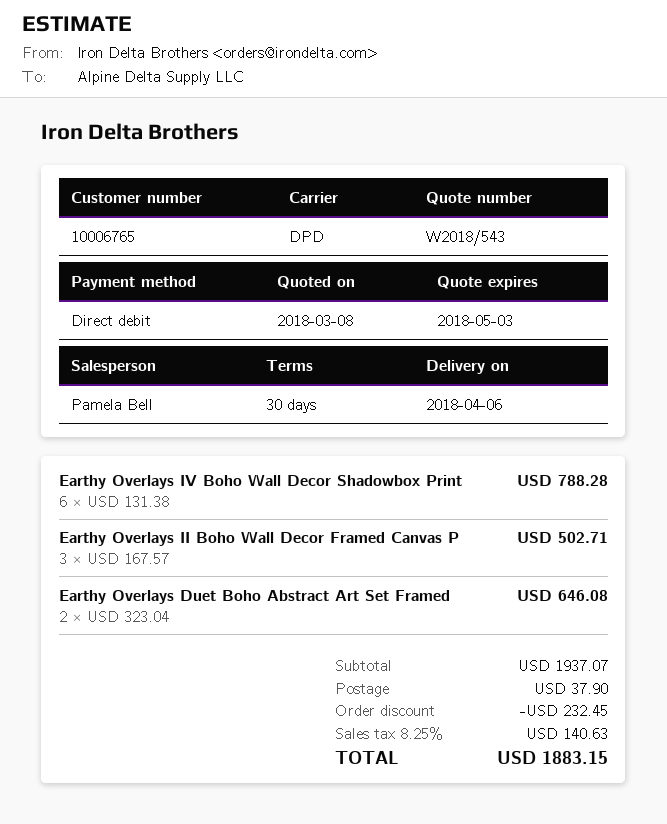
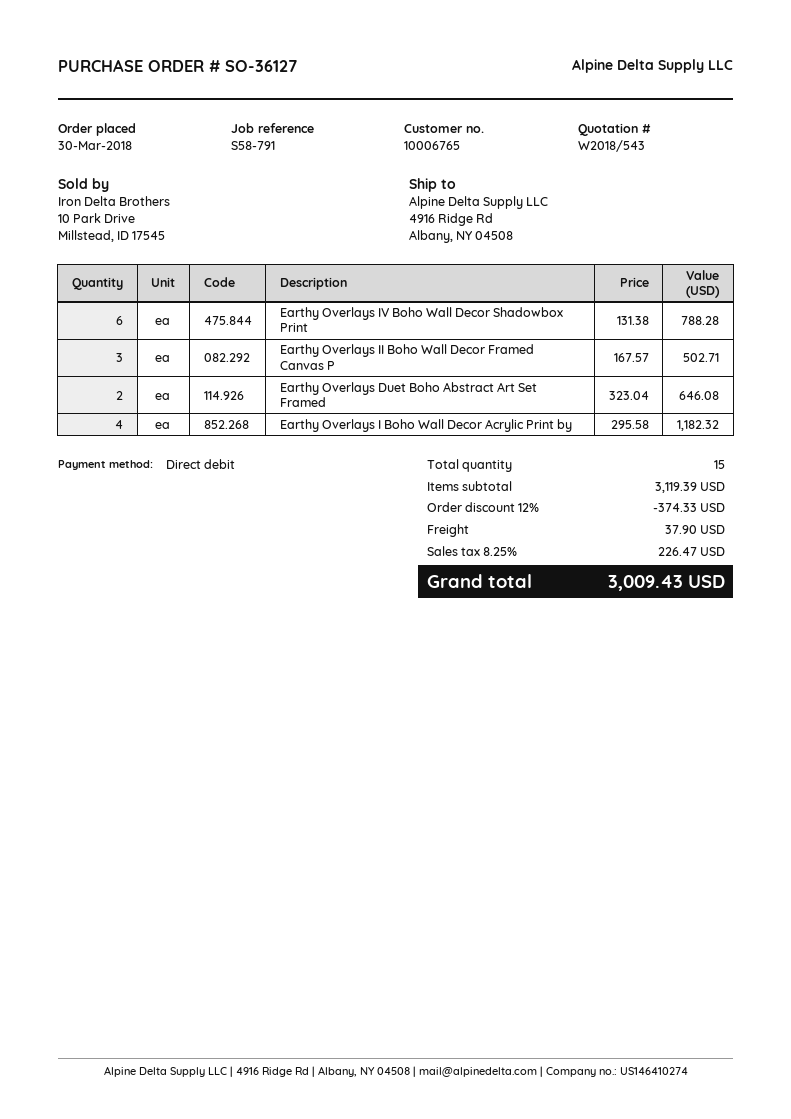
Earthy Overlays I Boho Wall Decor Acrylic Print by: none -> 4 x 295.58 = 1182.32
subtotal: 1937.07 -> 3119.39
discount: 232.45 -> 374.33
tax: 8.25% = 140.63 -> 8.25% = 226.47
total: 1883.15 -> 3009.43

